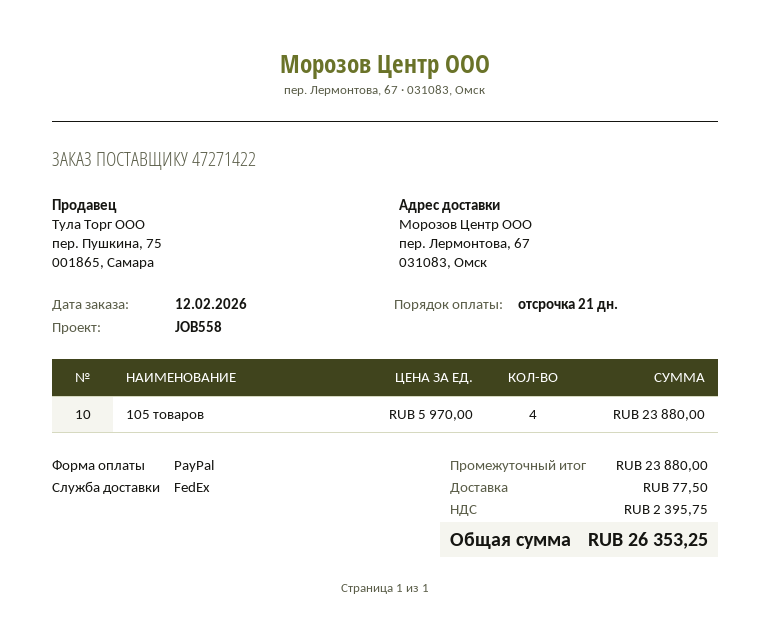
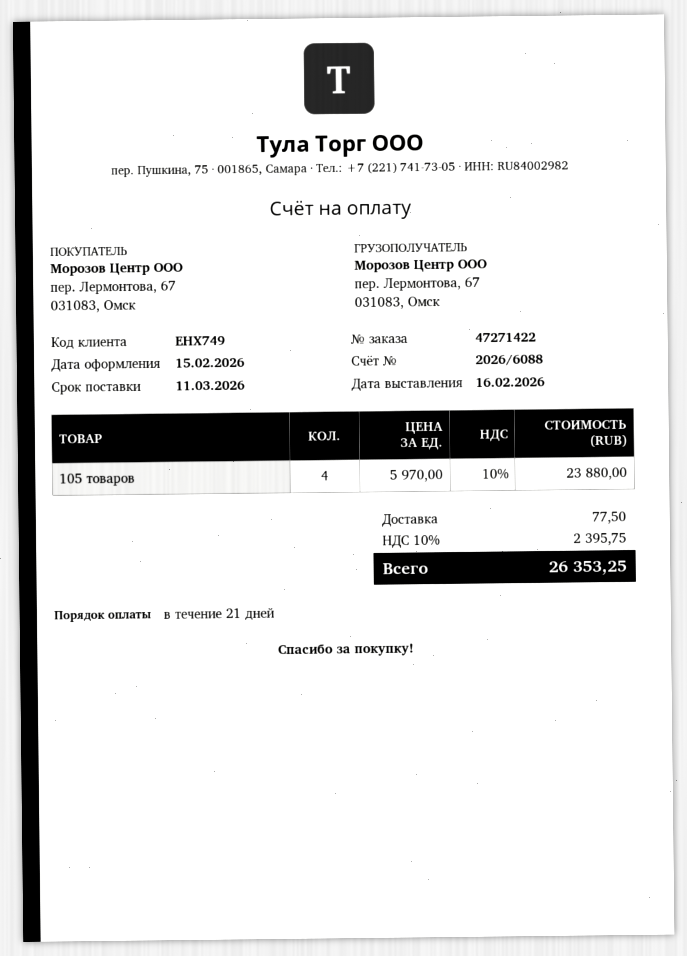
order date: 2026-02-12 -> 2026-02-15

